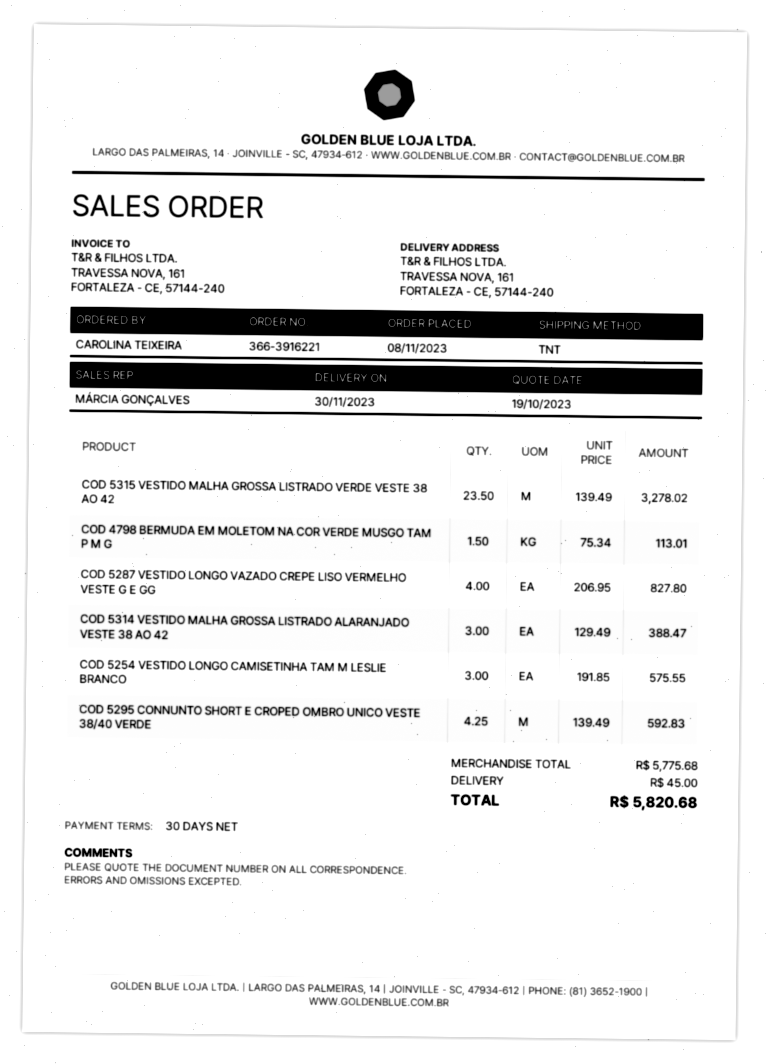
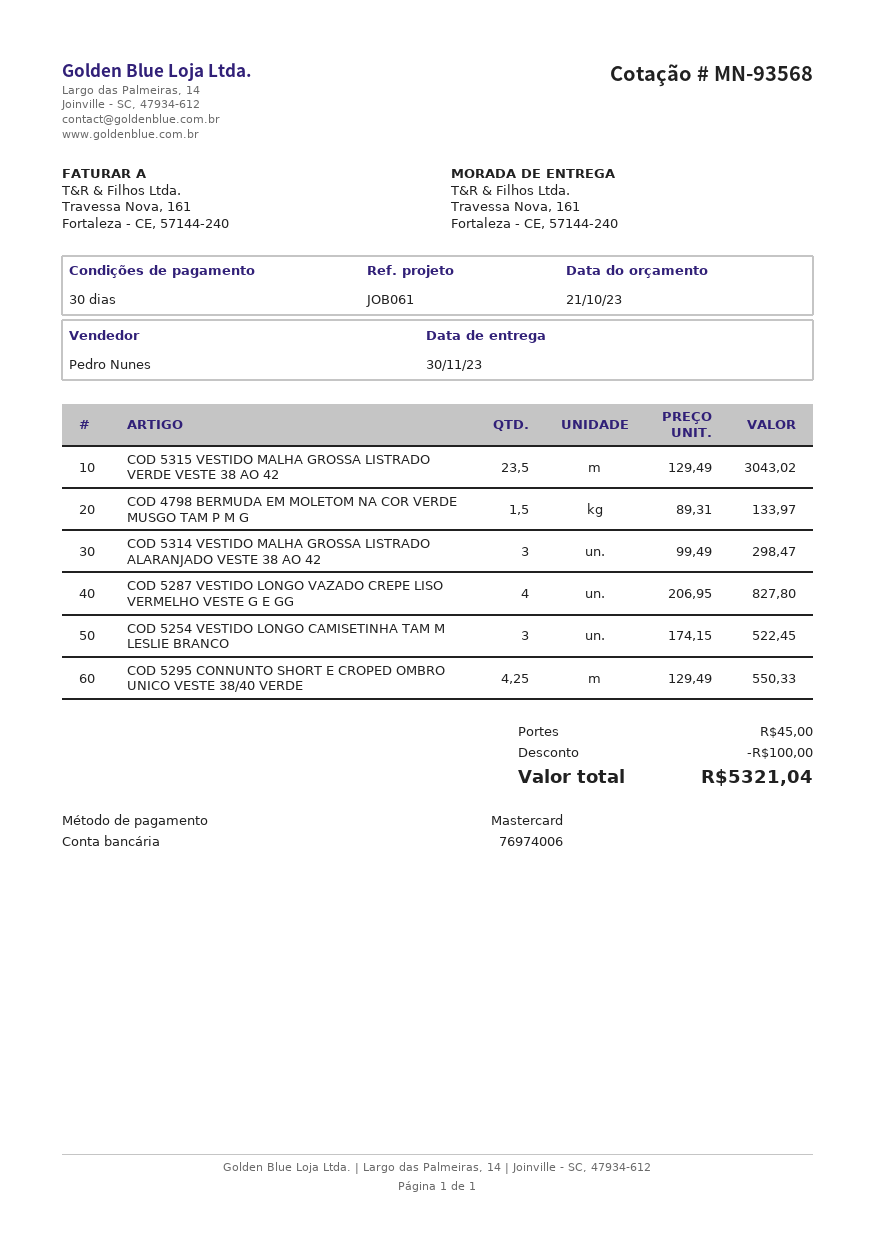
quote date: 2023-10-19 -> 2023-10-21
sales rep: MÁRCIA GONÇALVES -> Pedro Nunes
COD 5315 VESTIDO MALHA GROSSA LISTRADO VERDE VESTE 38 AO 42: 23.5 x 139.49 = 3278.02 -> 23.5 x 129.49 = 3043.02
COD 4798 BERMUDA EM MOLETOM NA COR VERDE MUSGO TAM P M G: 1.5 x 75.34 = 113.01 -> 1.5 x 89.31 = 133.97
COD 5314 VESTIDO MALHA GROSSA LISTRADO ALARANJADO VESTE 38 AO 42: 3 x 129.49 = 388.47 -> 3 x 99.49 = 298.47
COD 5254 VESTIDO LONGO CAMISETINHA TAM M LESLIE BRANCO: 3 x 191.85 = 575.55 -> 3 x 174.15 = 522.45
COD 5295 CONNUNTO SHORT E CROPED OMBRO UNICO VESTE 38/40 VERDE: 4.25 x 139.49 = 592.83 -> 4.25 x 129.49 = 550.33
discount: none -> 100.00
total: 5820.68 -> 5321.04

